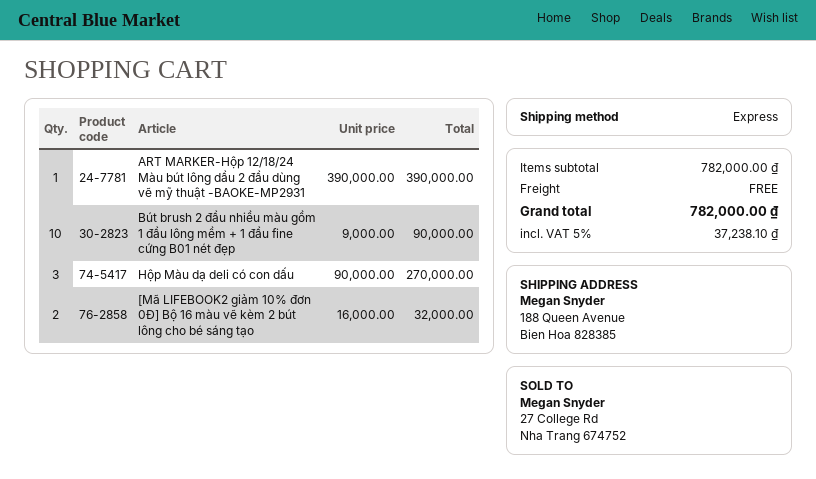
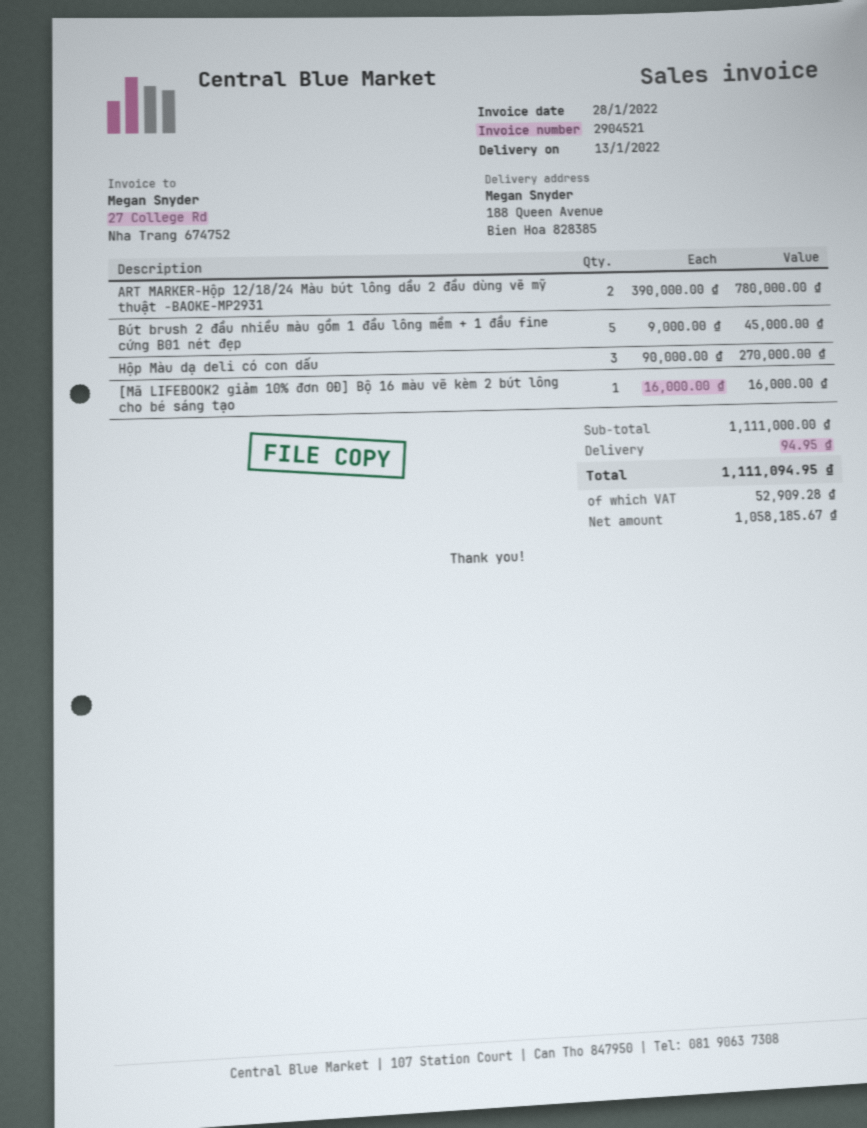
ART MARKER-Hộp 12/18/24 Màu bút lông dầu 2 đầu dùng vẽ mỹ thuật -BAOKE-MP2931: 1 x 390000.00 = 390000.00 -> 2 x 390000.00 = 780000.00
Bút brush 2 đầu nhiều màu gồm 1 đầu lông mềm + 1 đầu fine cứng B01 nét đẹp: 10 x 9000.00 = 90000.00 -> 5 x 9000.00 = 45000.00
[Mã LIFEBOOK2 giảm 10% đơn 0Đ] Bộ 16 màu vẽ kèm 2 bút lông cho bé sáng tạo: 2 x 16000.00 = 32000.00 -> 1 x 16000.00 = 16000.00
subtotal: 782000.00 -> 1111000.00
shipping: 0.00 -> 94.95
tax: 37238.10 -> 52909.28
total: 782000.00 -> 1111094.95

